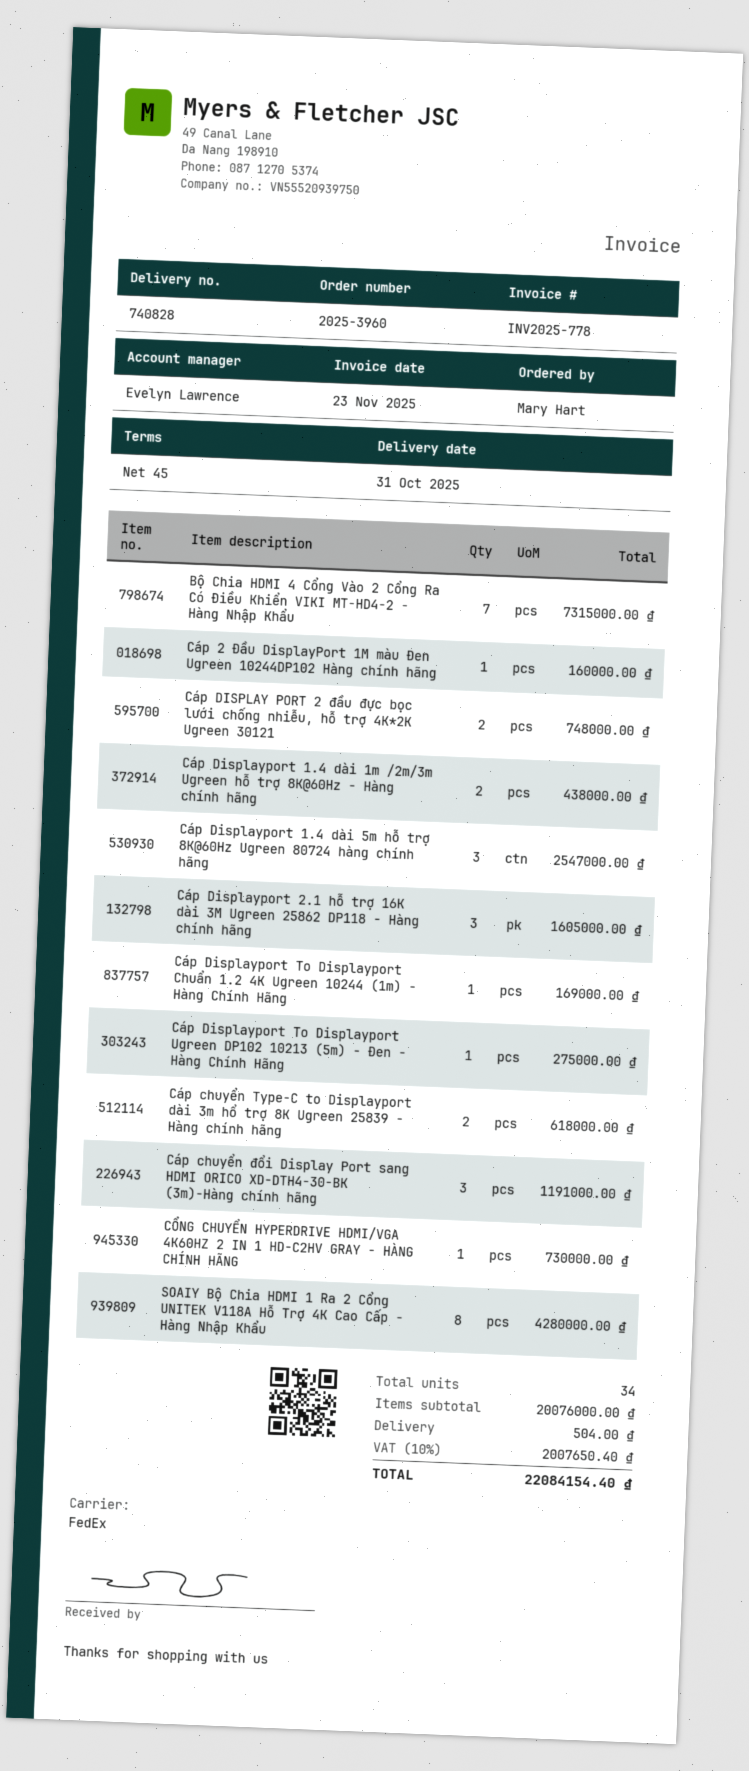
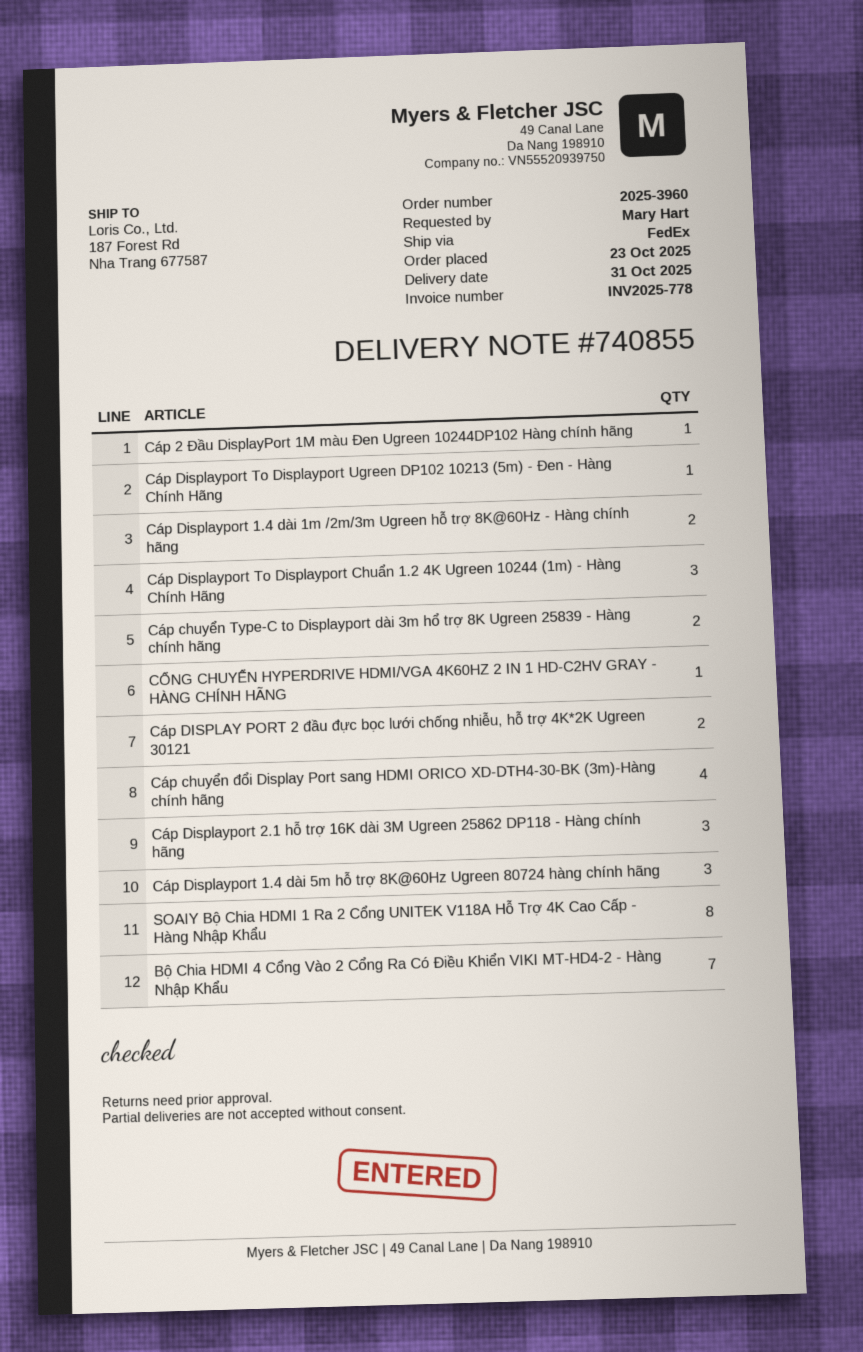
delivery note number: 740828 -> 740855
Cáp Displayport To Displayport Chuẩn 1.2 4K Ugreen 10244 (1m) - Hàng Chính Hãng: 1 -> 3
Cáp chuyển đổi Display Port sang HDMI ORICO XD-DTH4-30-BK (3m)-Hàng chính hãng: 3 -> 4

